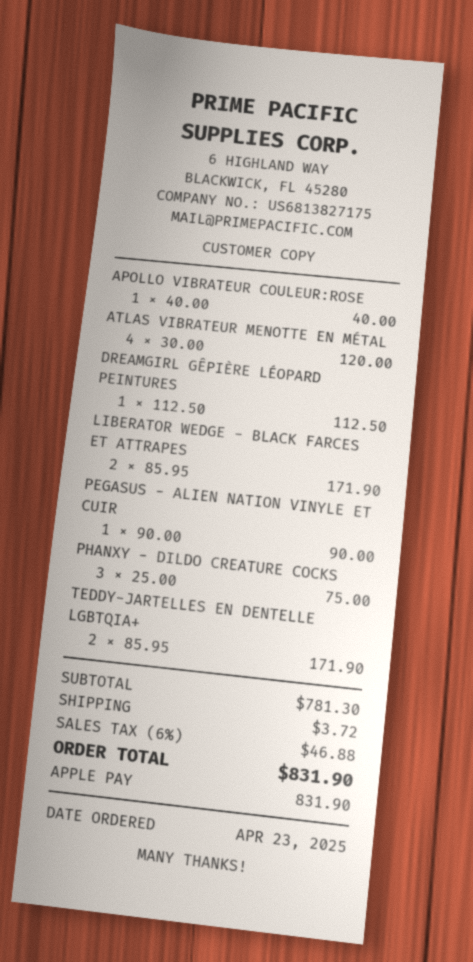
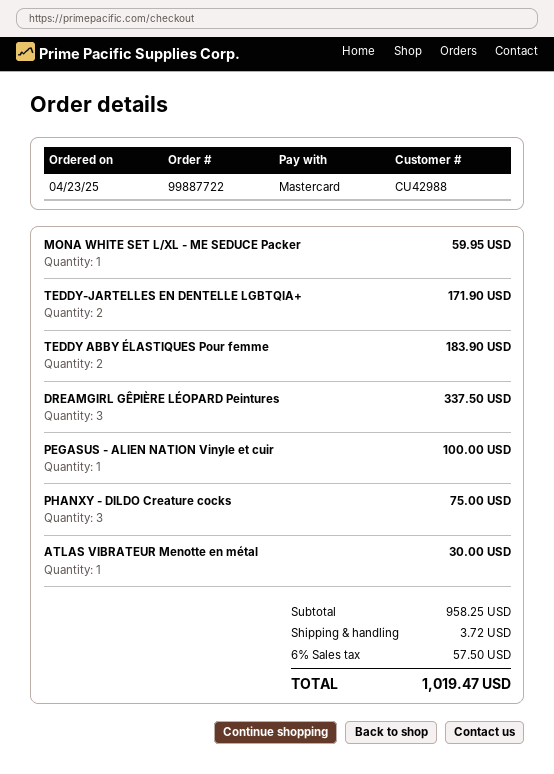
payment method: Apple Pay -> Mastercard
APOLLO VIBRATEUR COULEUR:ROSE: 1 for 40.00 -> none
ATLAS VIBRATEUR MENOTTE EN MÉTAL: 4 for 120.00 -> 1 for 30.00
DREAMGIRL GÊPIÈRE LÉOPARD PEINTURES: 1 for 112.50 -> 3 for 337.50
LIBERATOR WEDGE - BLACK FARCES ET ATTRAPES: 2 for 171.90 -> none
PEGASUS - ALIEN NATION VINYLE ET CUIR: 1 for 90.00 -> 1 for 100.00
MONA WHITE SET L/XL - ME SEDUCE Packer: none -> 1 for 59.95
TEDDY ABBY ÉLASTIQUES Pour femme: none -> 2 for 183.90
subtotal: 781.30 -> 958.25
tax: 6% = 46.88 -> 6% = 57.50
total: 831.90 -> 1019.47

